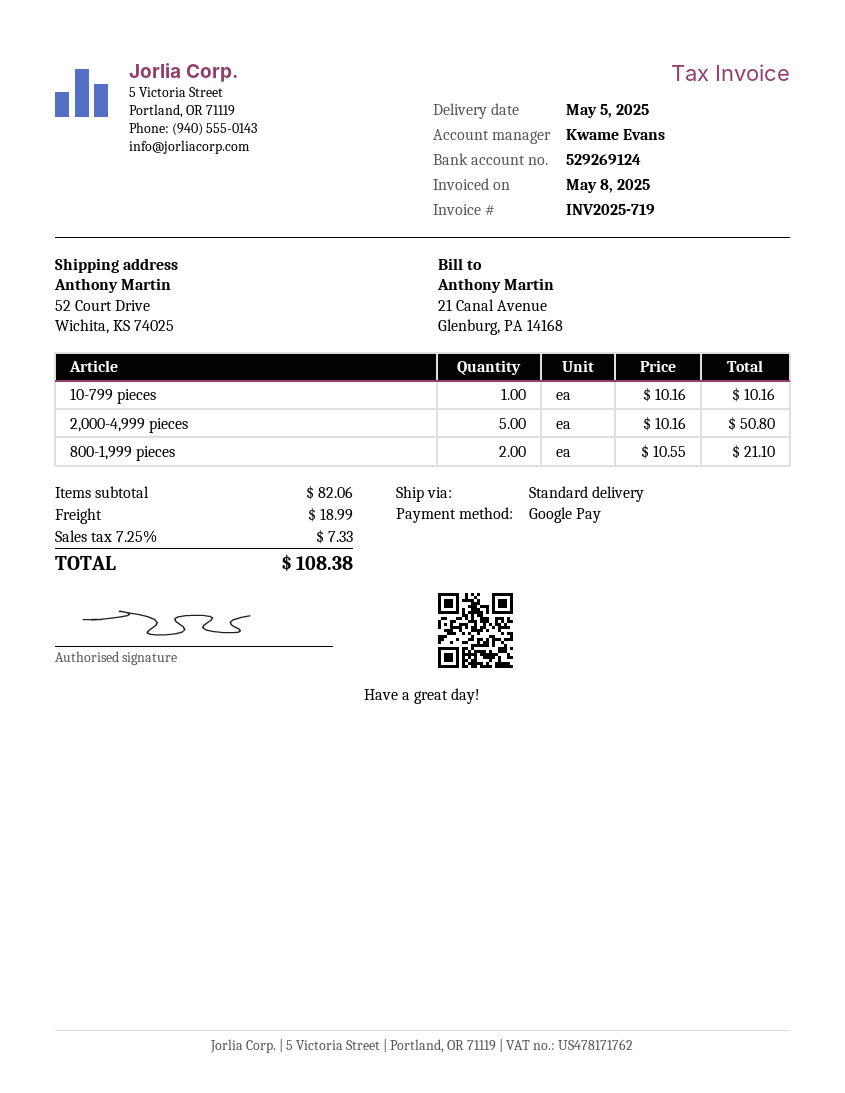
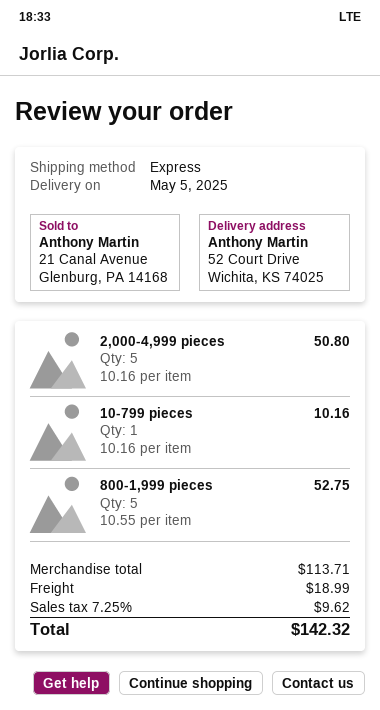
shipping method: standard -> express
800-1,999 pieces: 2 x 10.55 = 21.10 -> 5 x 10.55 = 52.75
subtotal: 82.06 -> 113.71
tax: 7.25% = 7.33 -> 7.25% = 9.62
total: 108.38 -> 142.32

